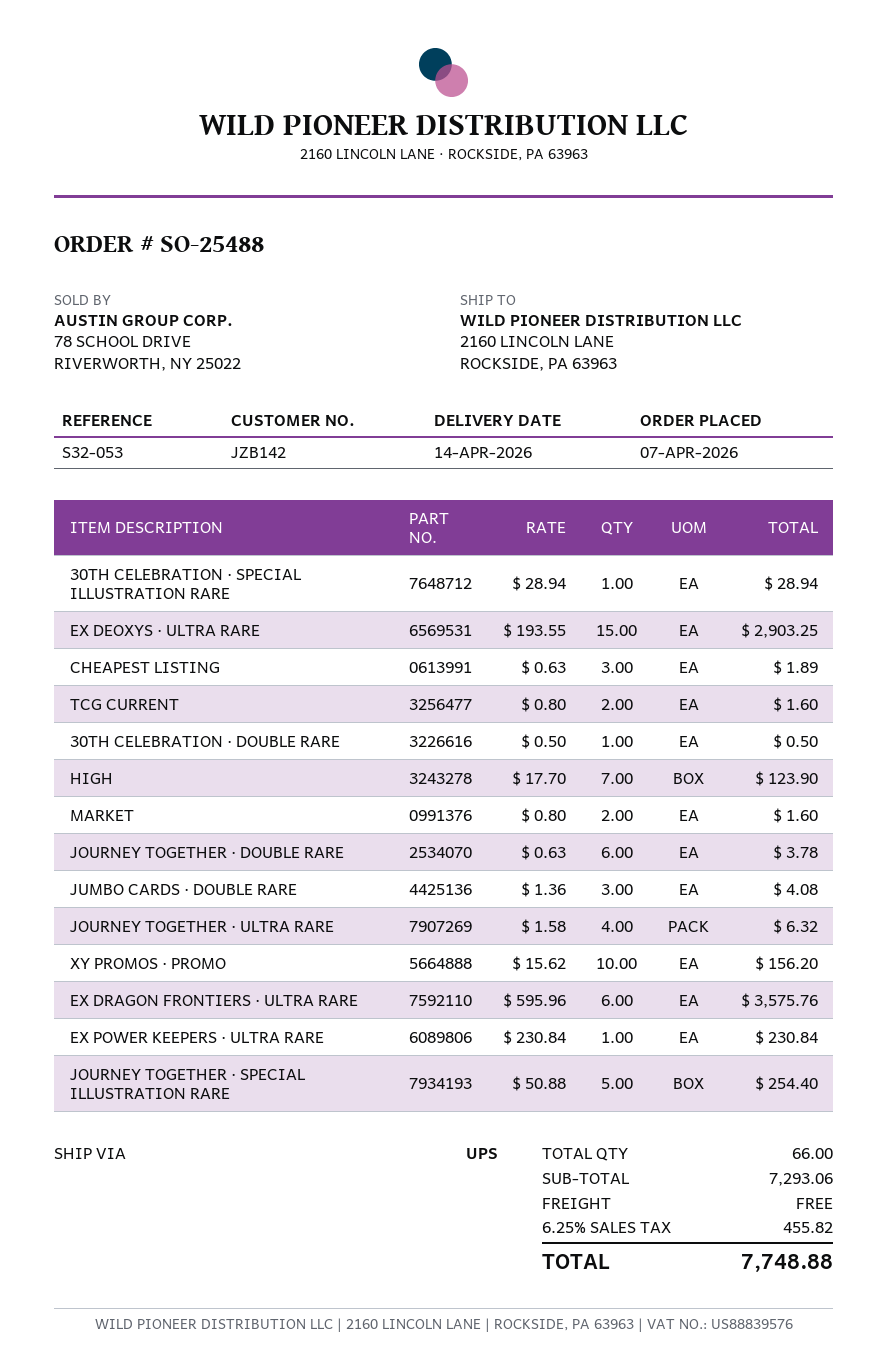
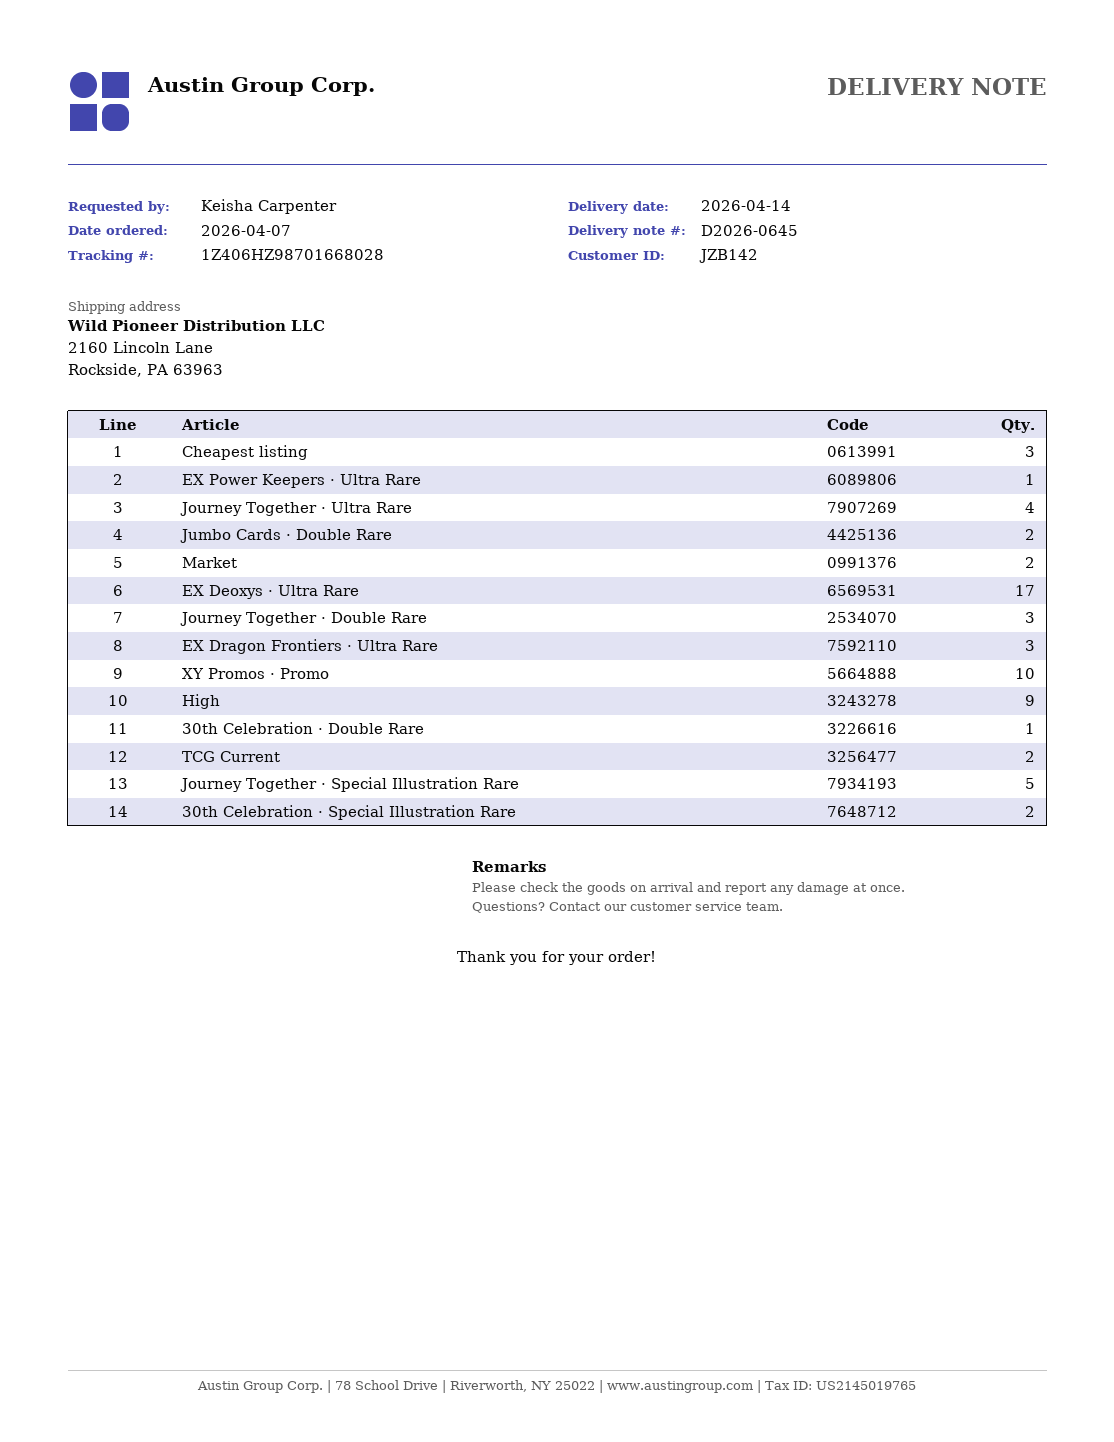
30TH CELEBRATION · SPECIAL ILLUSTRATION RARE: 1 -> 2
EX DEOXYS · ULTRA RARE: 15 -> 17
HIGH: 7 -> 9
JOURNEY TOGETHER · DOUBLE RARE: 6 -> 3
JUMBO CARDS · DOUBLE RARE: 3 -> 2
EX DRAGON FRONTIERS · ULTRA RARE: 6 -> 3

